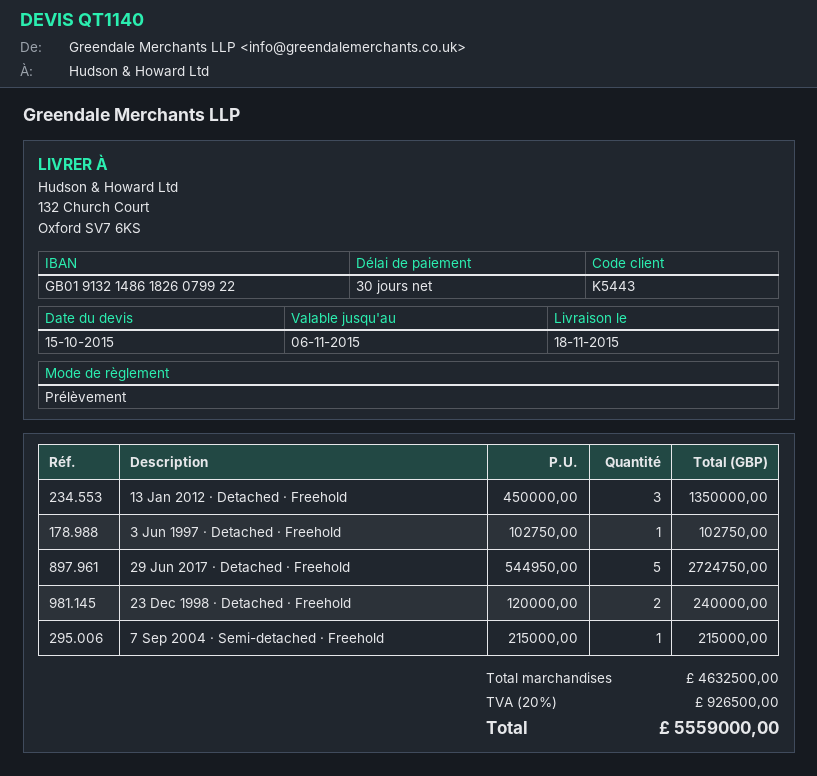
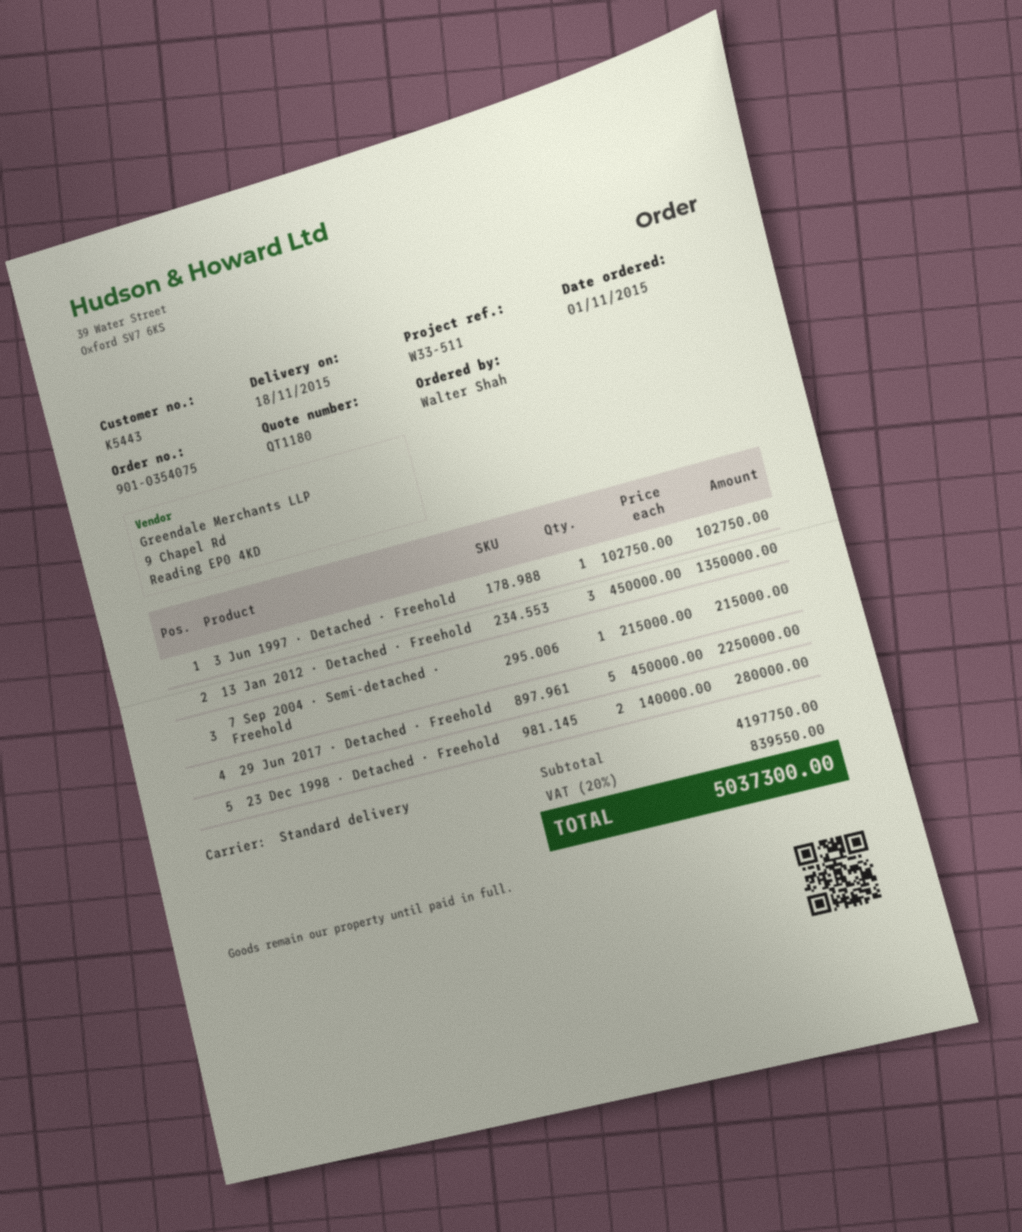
quote number: QT1140 -> QT1180
29 Jun 2017 · Detached · Freehold: 5 x 544950.00 = 2724750.00 -> 5 x 450000.00 = 2250000.00
23 Dec 1998 · Detached · Freehold: 2 x 120000.00 = 240000.00 -> 2 x 140000.00 = 280000.00
subtotal: 4632500.00 -> 4197750.00
tax: 20% = 926500.00 -> 20% = 839550.00
total: 5559000.00 -> 5037300.00

